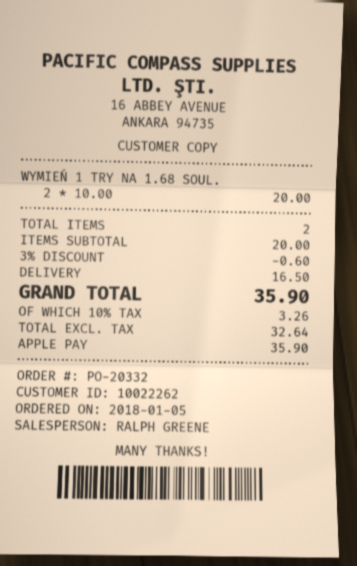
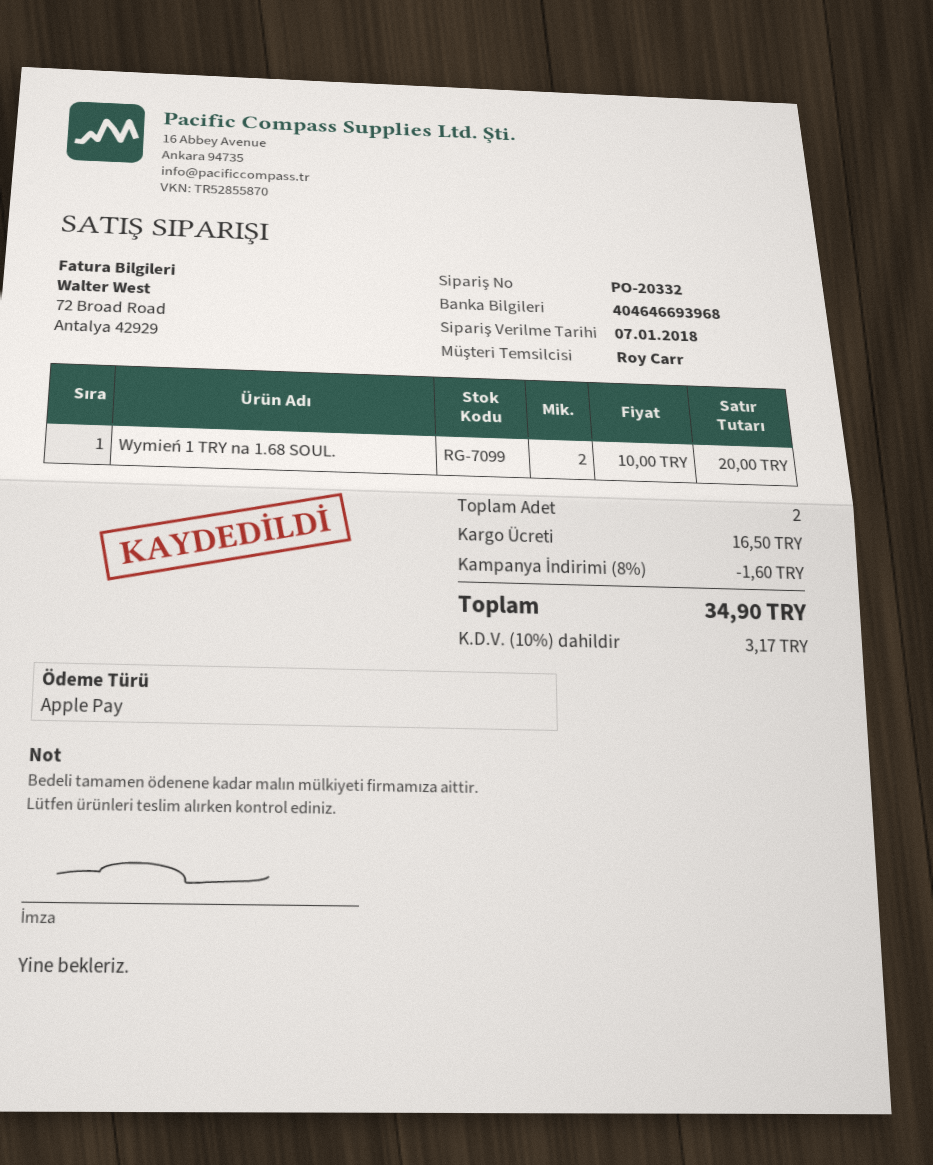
order date: 2018-01-05 -> 2018-01-07
sales rep: RALPH GREENE -> Roy Carr
discount: 3% = 0.60 -> 8% = 1.60
tax: 10% = 3.26 -> 10% = 3.17
total: 35.90 -> 34.90

